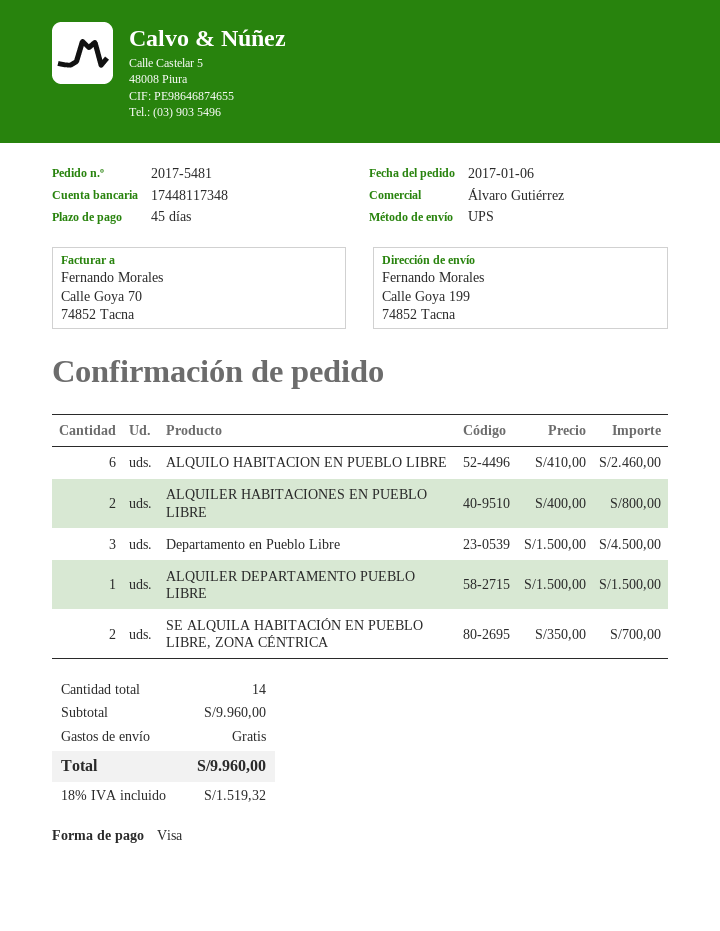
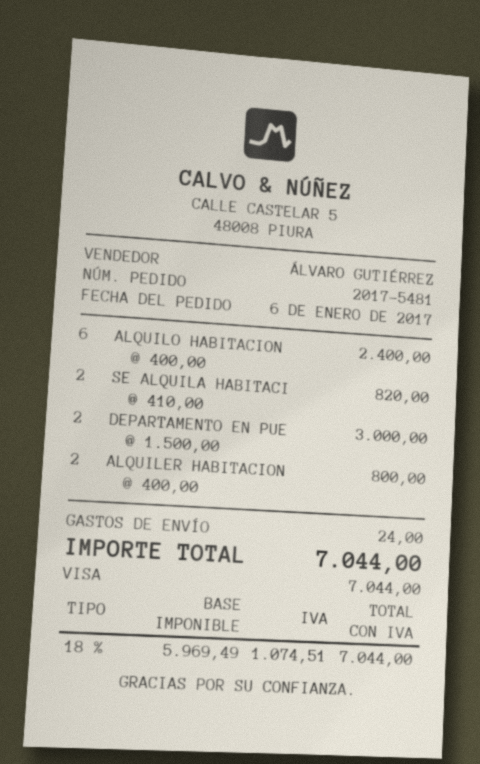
ALQUILO HABITACION EN PUEBLO LIBRE: 6 x 410.00 = 2460.00 -> 6 x 400.00 = 2400.00
Departamento en Pueblo Libre: 3 x 1500.00 = 4500.00 -> 2 x 1500.00 = 3000.00
ALQUILER DEPARTAMENTO PUEBLO LIBRE: 1 x 1500.00 = 1500.00 -> none
SE ALQUILA HABITACIÓN EN PUEBLO LIBRE, ZONA CÉNTRICA: 2 x 350.00 = 700.00 -> 2 x 410.00 = 820.00
shipping: 0.00 -> 24.00
tax: 18% = 1519.32 -> 18% = 1074.51
total: 9960.00 -> 7044.00

